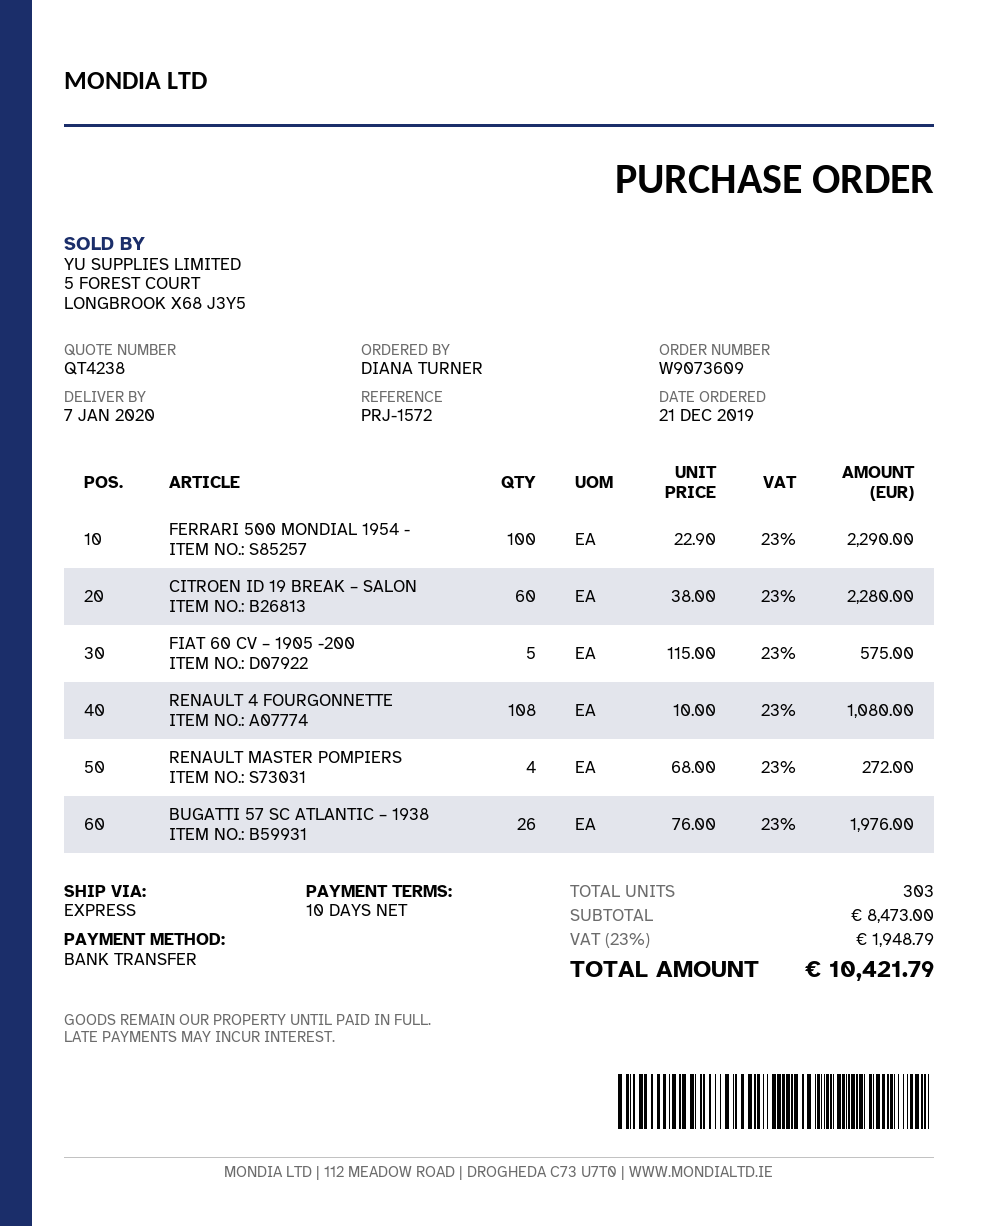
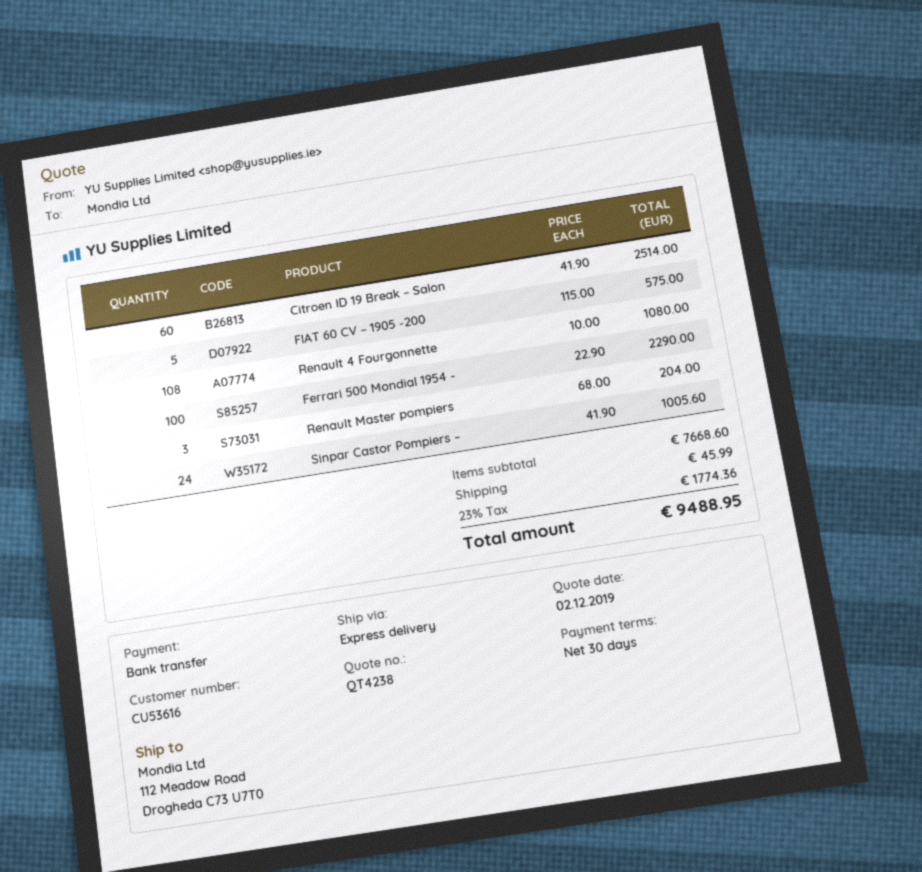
payment terms: 10 days -> 30 days
CITROEN ID 19 BREAK – SALON: 60 x 38.00 = 2280.00 -> 60 x 41.90 = 2514.00
RENAULT MASTER POMPIERS: 4 x 68.00 = 272.00 -> 3 x 68.00 = 204.00
BUGATTI 57 SC ATLANTIC – 1938: 26 x 76.00 = 1976.00 -> none
Sinpar Castor Pompiers –: none -> 24 x 41.90 = 1005.60
subtotal: 8473.00 -> 7668.60
shipping: none -> 45.99
tax: 23% = 1948.79 -> 23% = 1774.36
total: 10421.79 -> 9488.95

